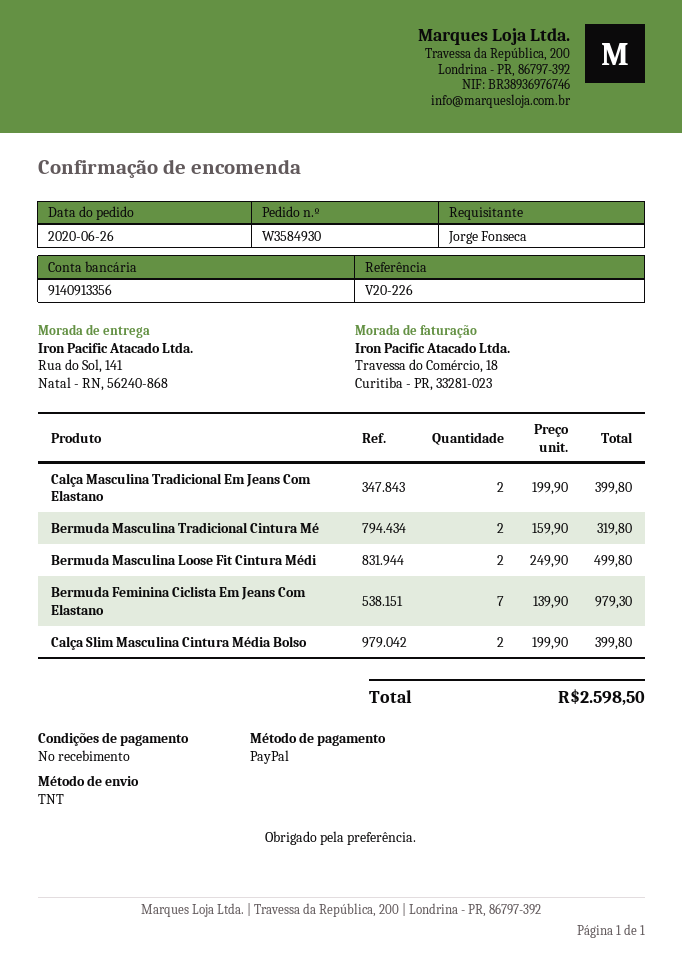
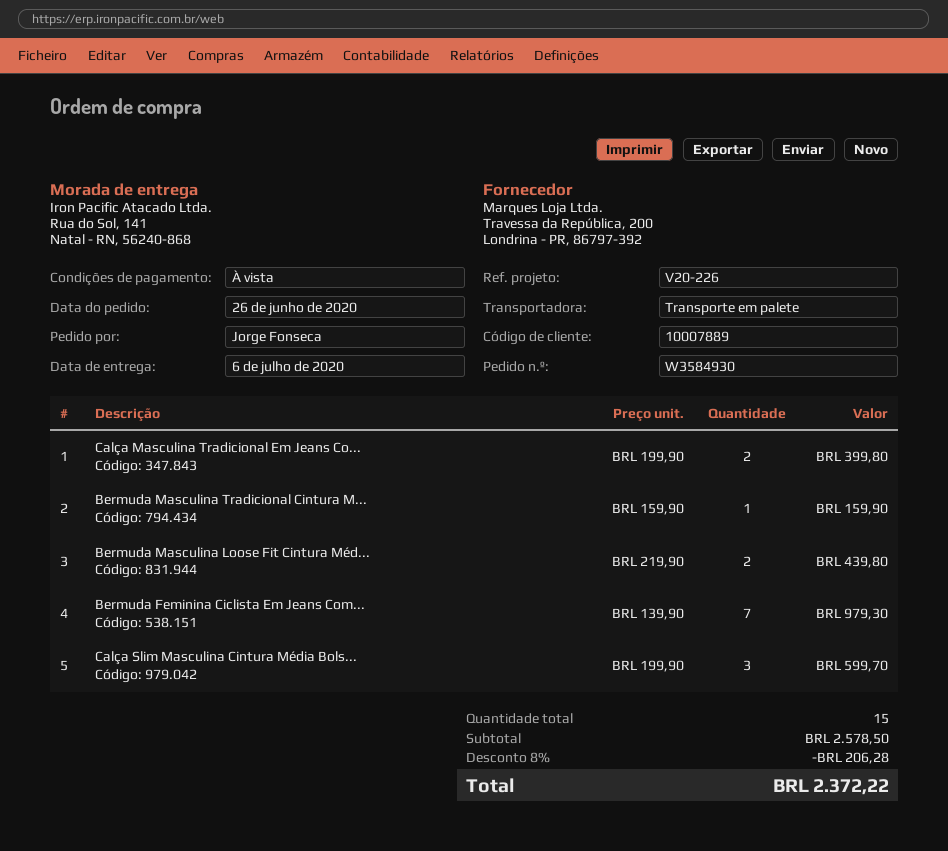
shipping method: TNT -> pallet freight
Bermuda Masculina Tradicional Cintura Mé: 2 x 159.90 = 319.80 -> 1 x 159.90 = 159.90
Bermuda Masculina Loose Fit Cintura Médi: 2 x 249.90 = 499.80 -> 2 x 219.90 = 439.80
Calça Slim Masculina Cintura Média Bolso: 2 x 199.90 = 399.80 -> 3 x 199.90 = 599.70
discount: none -> 8% = 206.28
total: 2598.50 -> 2372.22

